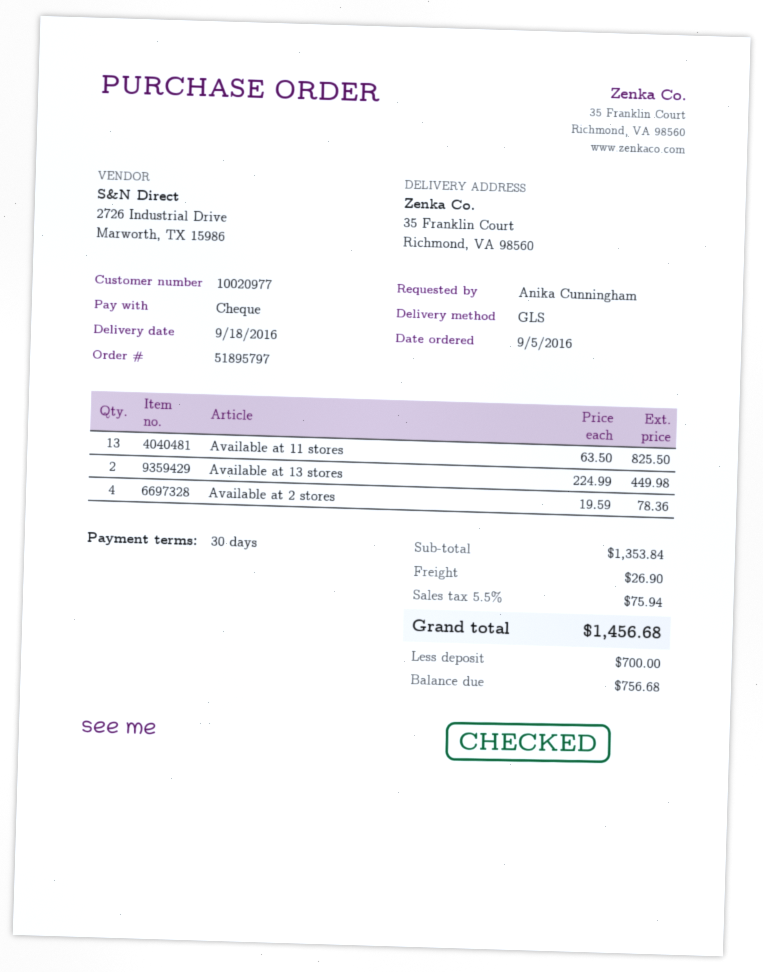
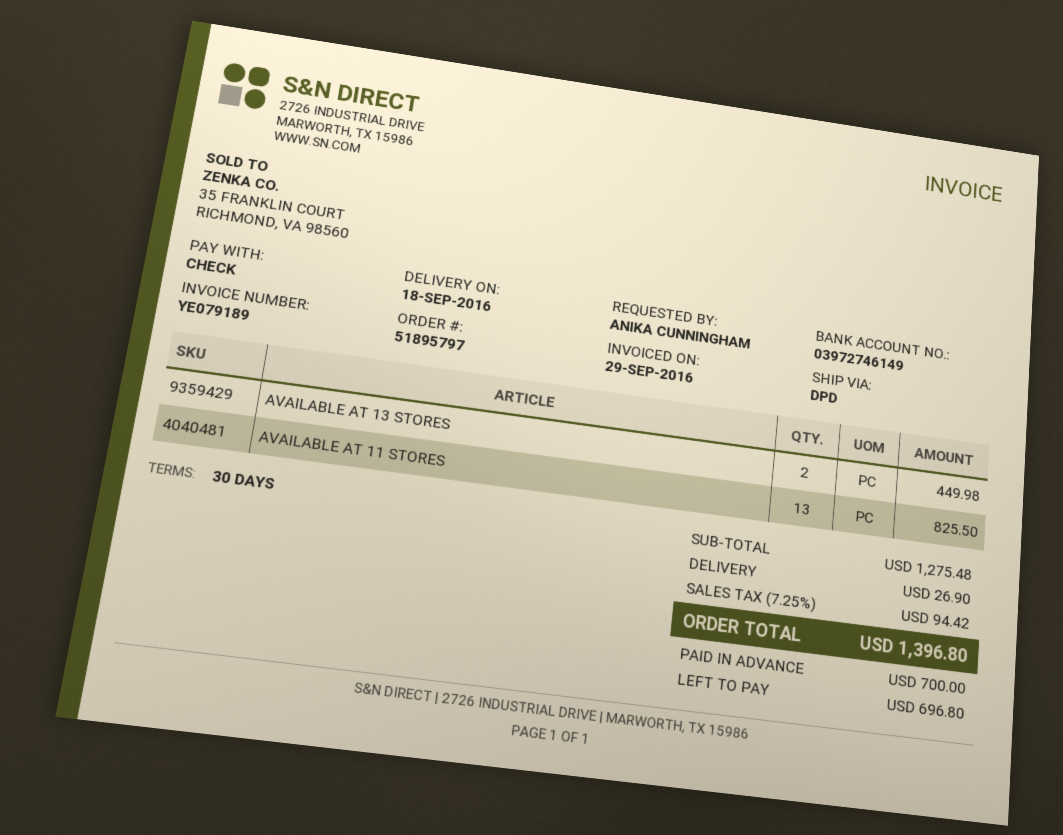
shipping method: GLS -> DPD
Available at 2 stores: 4 for 78.36 -> none
subtotal: 1353.84 -> 1275.48
tax: 5.5% = 75.94 -> 7.25% = 94.42
total: 1456.68 -> 1396.80
balance: 756.68 -> 696.80

